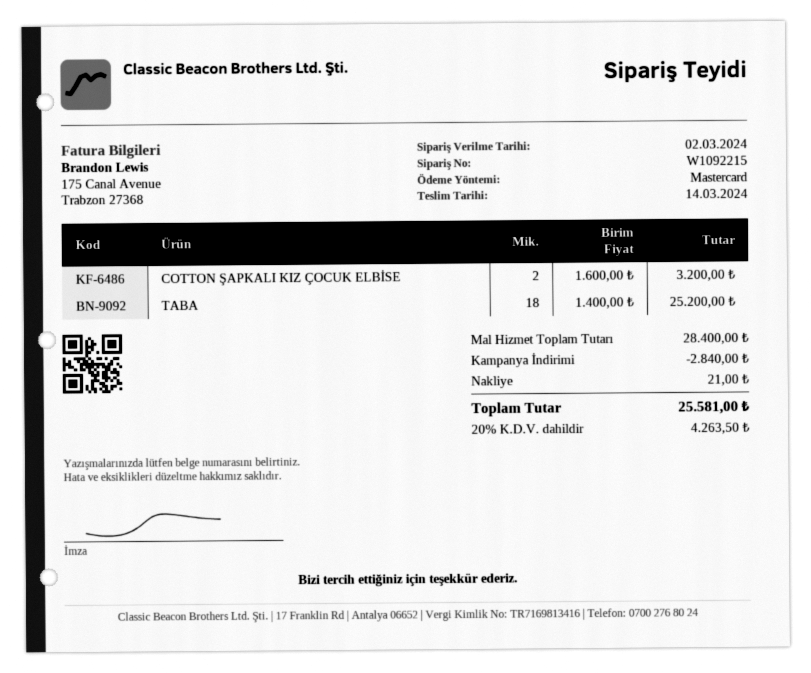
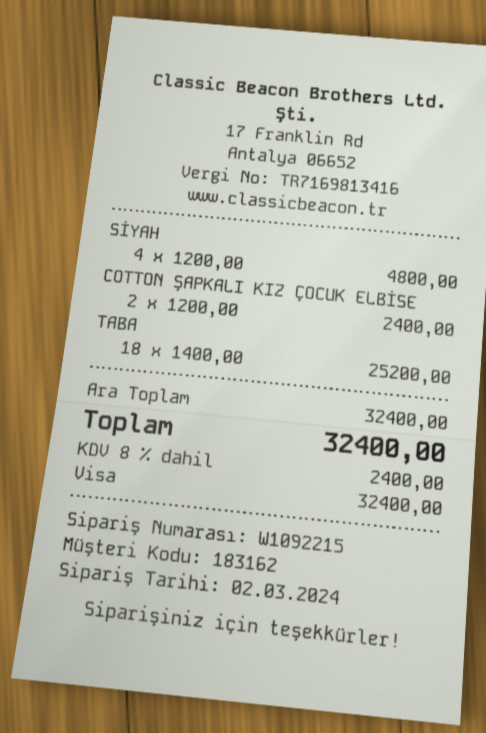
payment method: Mastercard -> Visa
COTTON ŞAPKALI KIZ ÇOCUK ELBİSE: 2 x 1600.00 = 3200.00 -> 2 x 1200.00 = 2400.00
SİYAH: none -> 4 x 1200.00 = 4800.00
subtotal: 28400.00 -> 32400.00
discount: 2840.00 -> none
shipping: 21.00 -> none
tax: 20% = 4263.50 -> 8% = 2400.00
total: 25581.00 -> 32400.00

